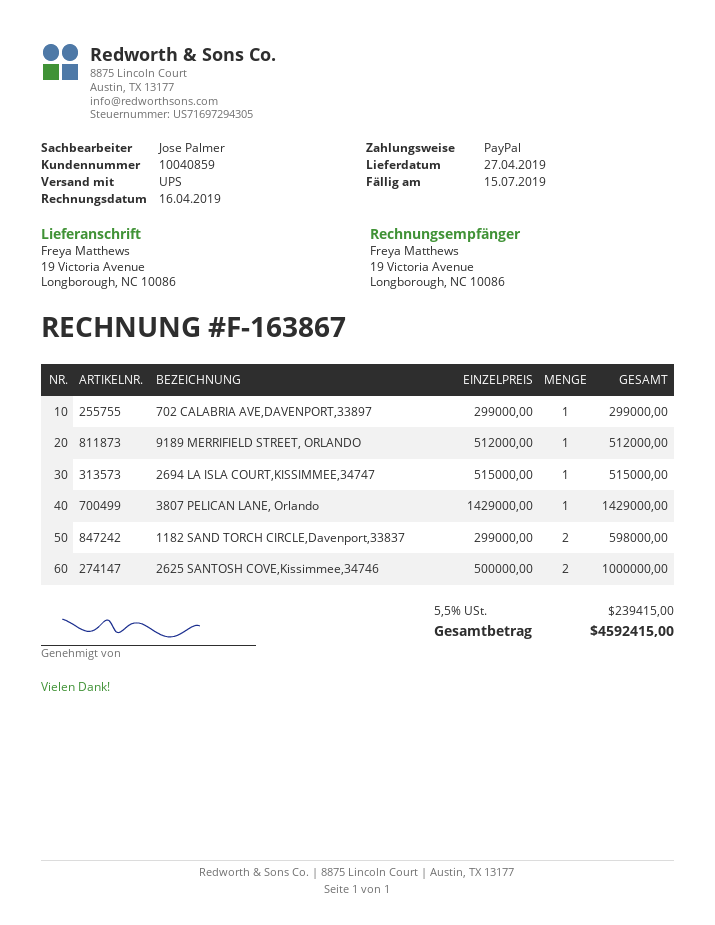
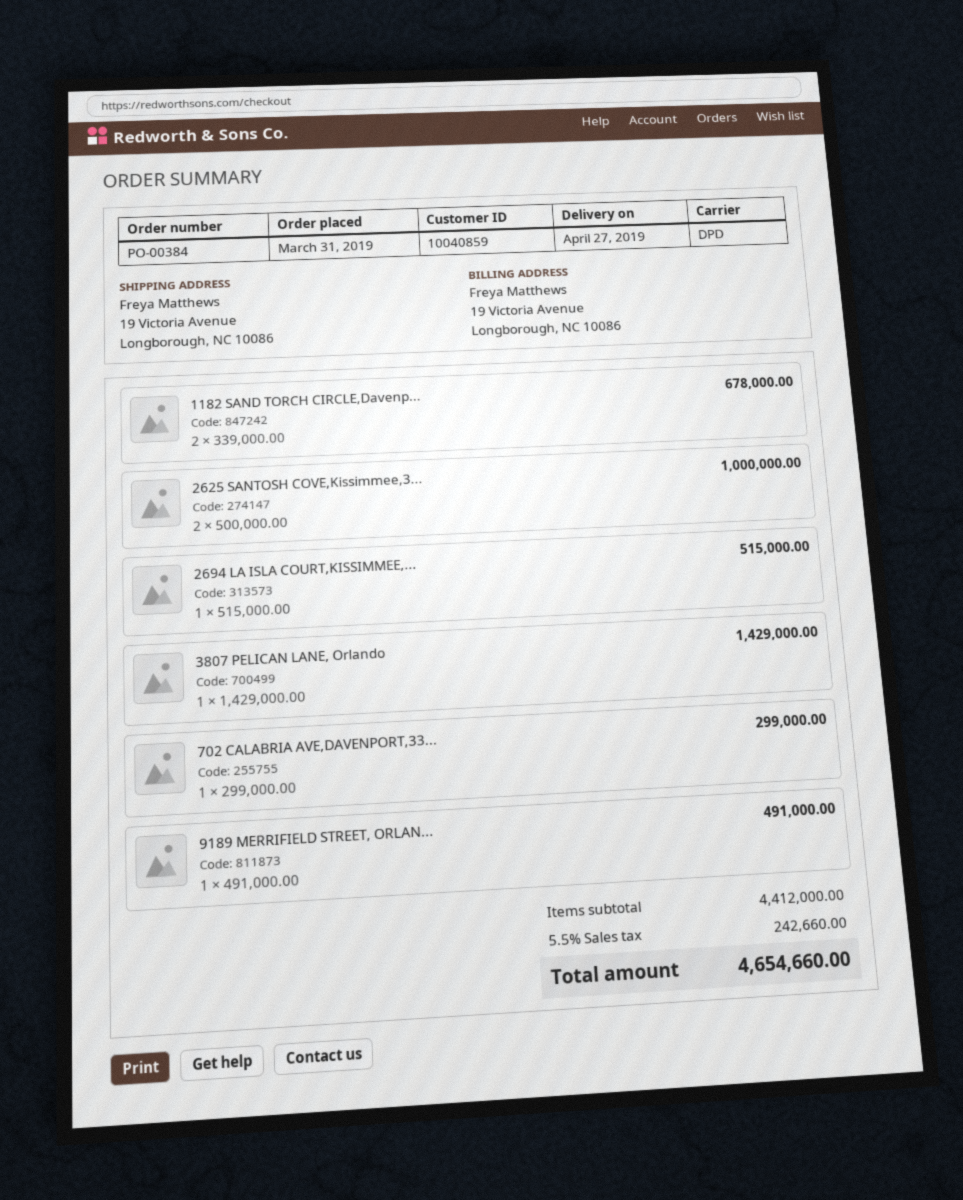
shipping method: UPS -> DPD
9189 MERRIFIELD STREET, ORLANDO: 1 x 512000.00 = 512000.00 -> 1 x 491000.00 = 491000.00
1182 SAND TORCH CIRCLE,Davenport,33837: 2 x 299000.00 = 598000.00 -> 2 x 339000.00 = 678000.00
tax: 5.5% = 239415.00 -> 5.5% = 242660.00
total: 4592415.00 -> 4654660.00

